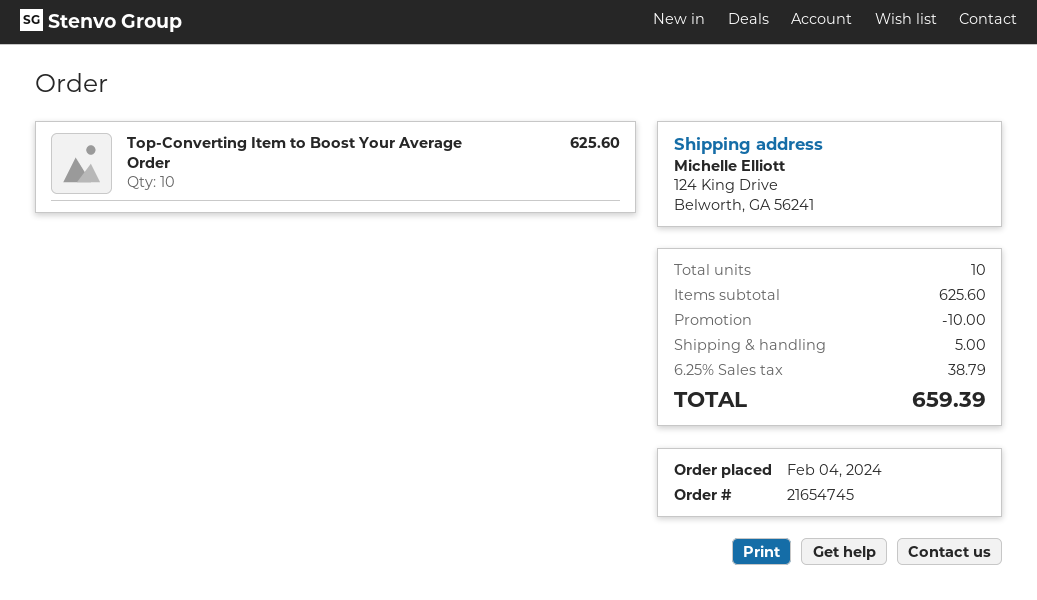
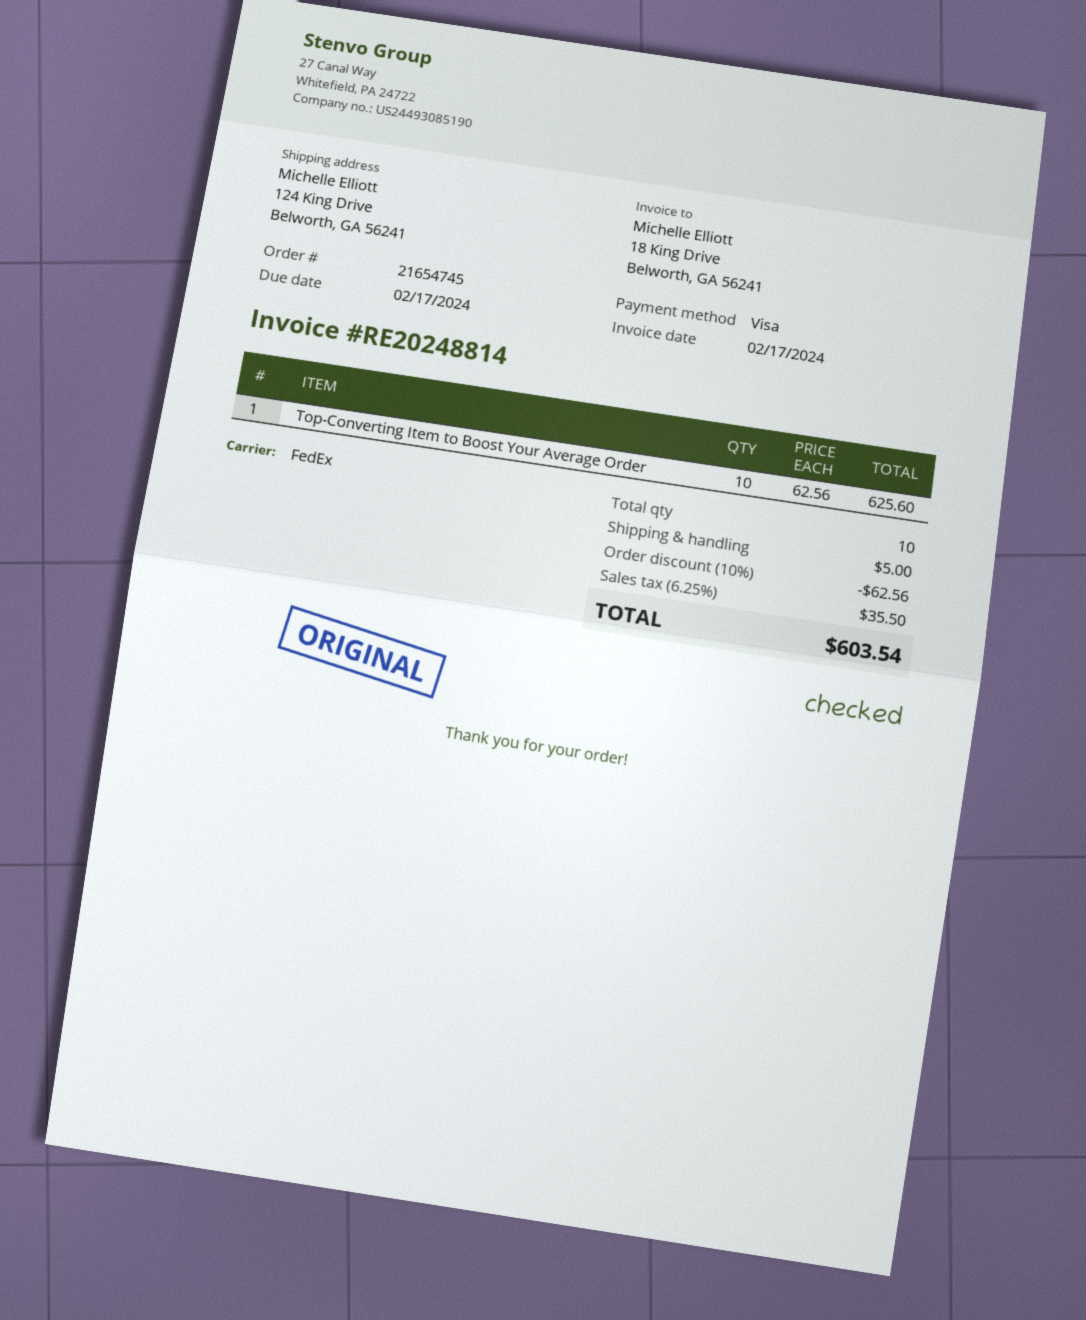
discount: 10.00 -> 62.56
tax: 6.25% = 38.79 -> 6.25% = 35.50
total: 659.39 -> 603.54

